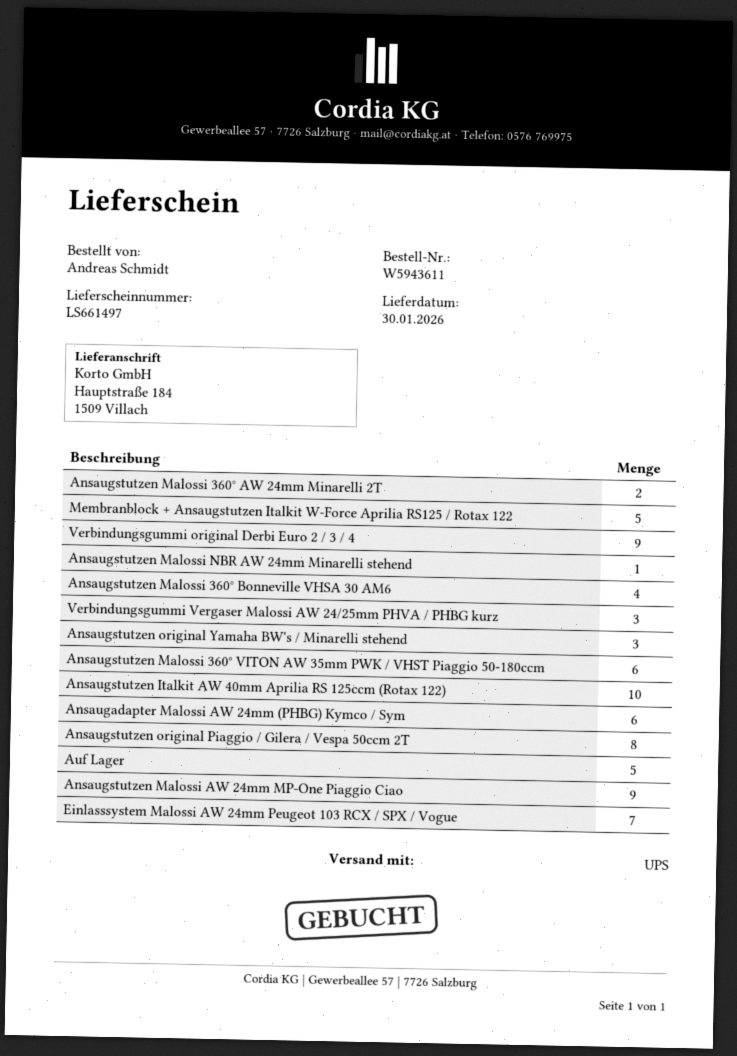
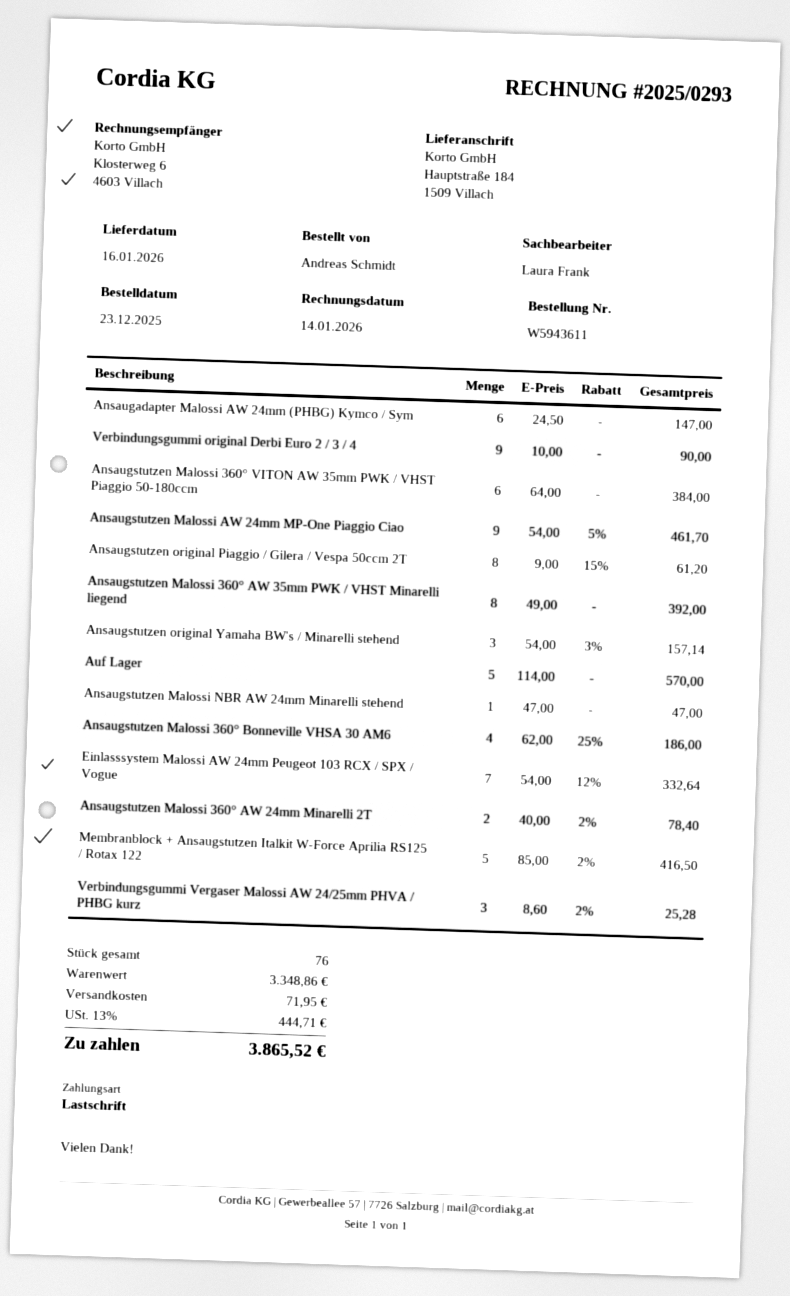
delivery date: 2026-01-30 -> 2026-01-16
Ansaugstutzen Italkit AW 40mm Aprilia RS 125ccm (Rotax 122): 10 -> none
Ansaugstutzen Malossi 360° AW 35mm PWK / VHST Minarelli liegend: none -> 8

